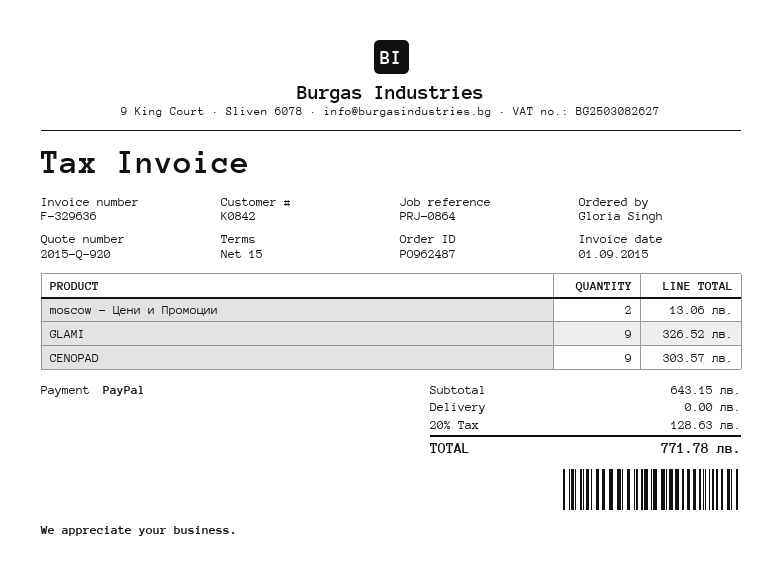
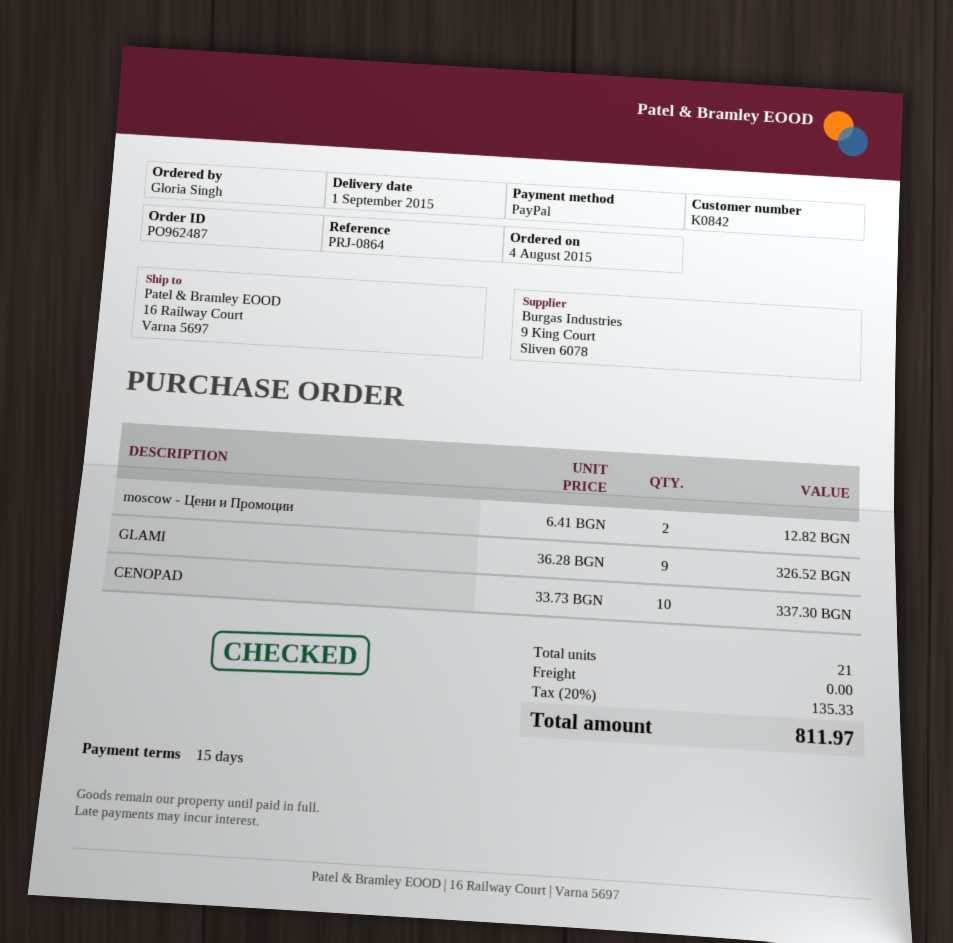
moscow - Цени и Промоции: 2 for 13.06 -> 2 for 12.82
CENOPAD: 9 for 303.57 -> 10 for 337.30
tax: 20% = 128.63 -> 20% = 135.33
total: 771.78 -> 811.97

